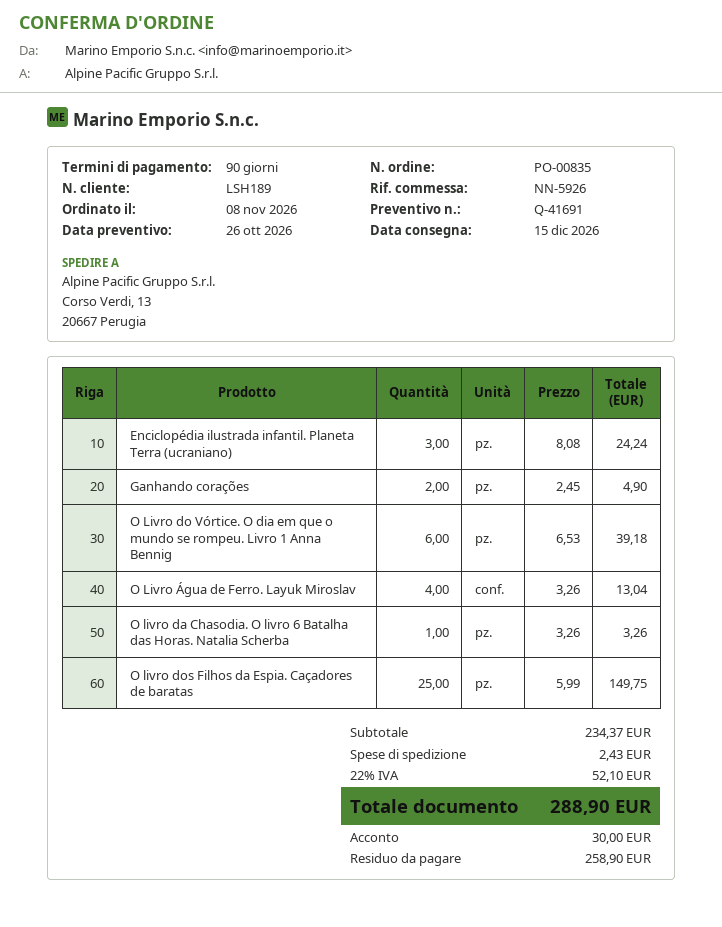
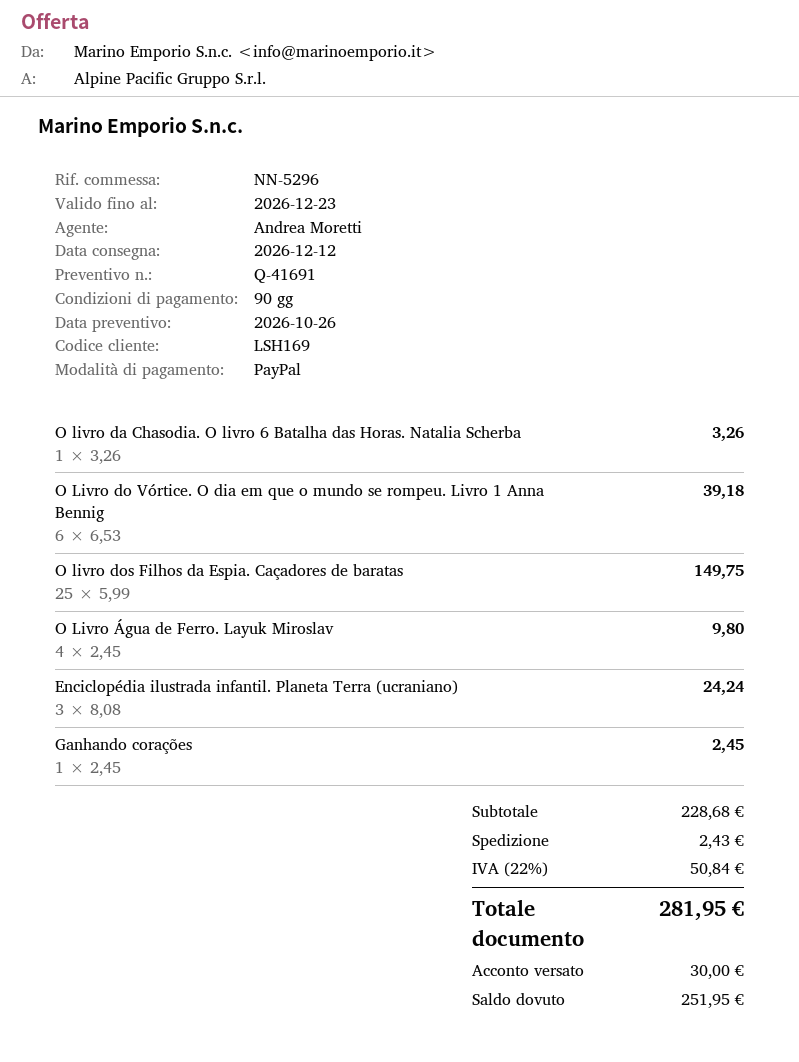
delivery date: 2026-12-15 -> 2026-12-12
customer number: LSH189 -> LSH169
reference: NN-5926 -> NN-5296
Ganhando corações: 2 x 2.45 = 4.90 -> 1 x 2.45 = 2.45
O Livro Água de Ferro. Layuk Miroslav: 4 x 3.26 = 13.04 -> 4 x 2.45 = 9.80
subtotal: 234.37 -> 228.68
tax: 22% = 52.10 -> 22% = 50.84
total: 288.90 -> 281.95
balance: 258.90 -> 251.95

